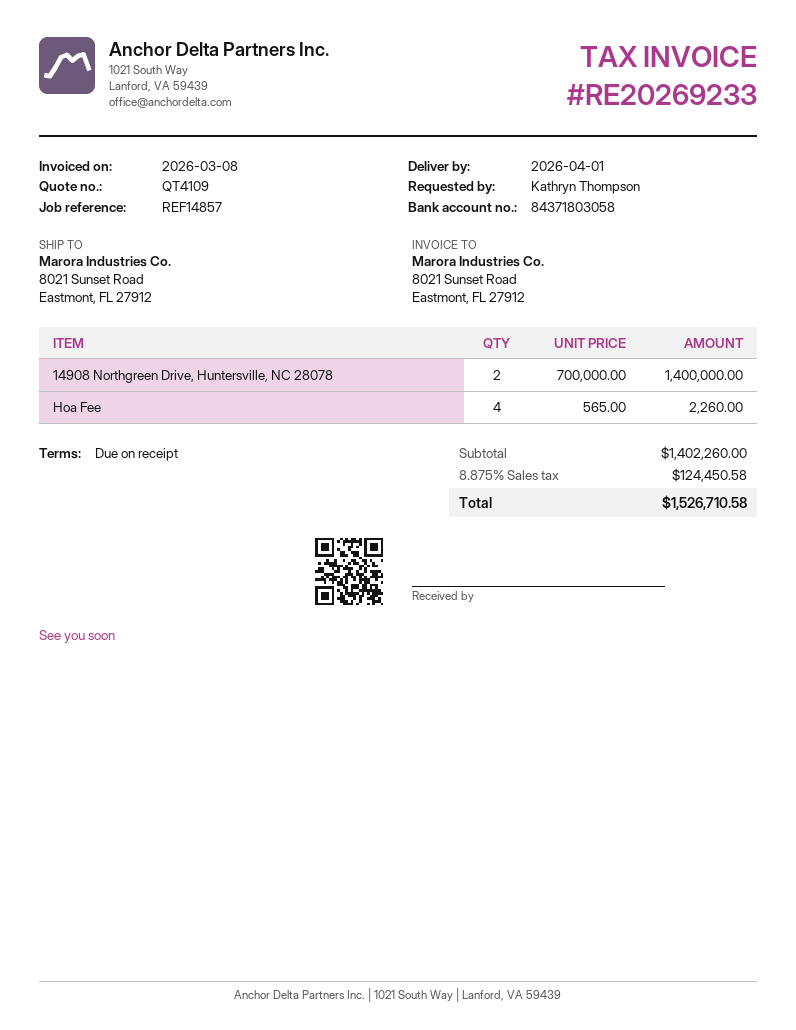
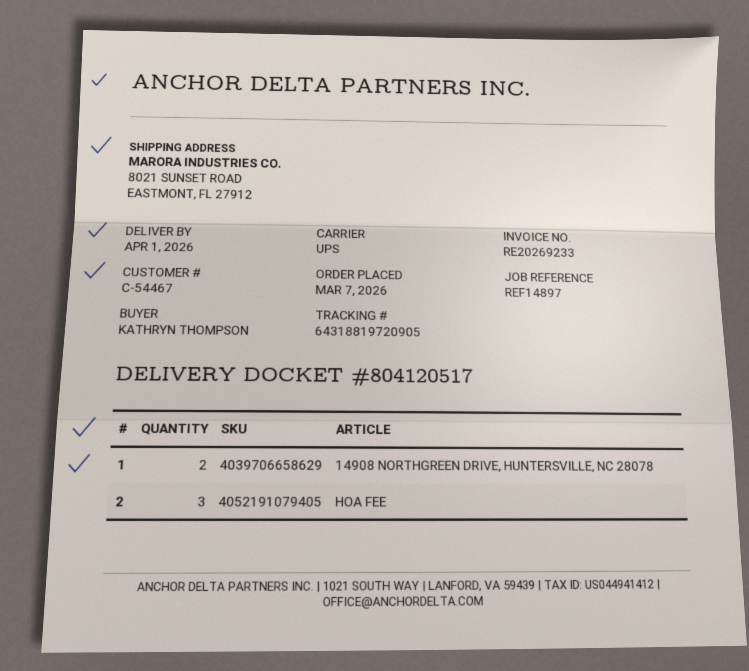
reference: REF14857 -> REF14897
Hoa Fee: 4 -> 3

